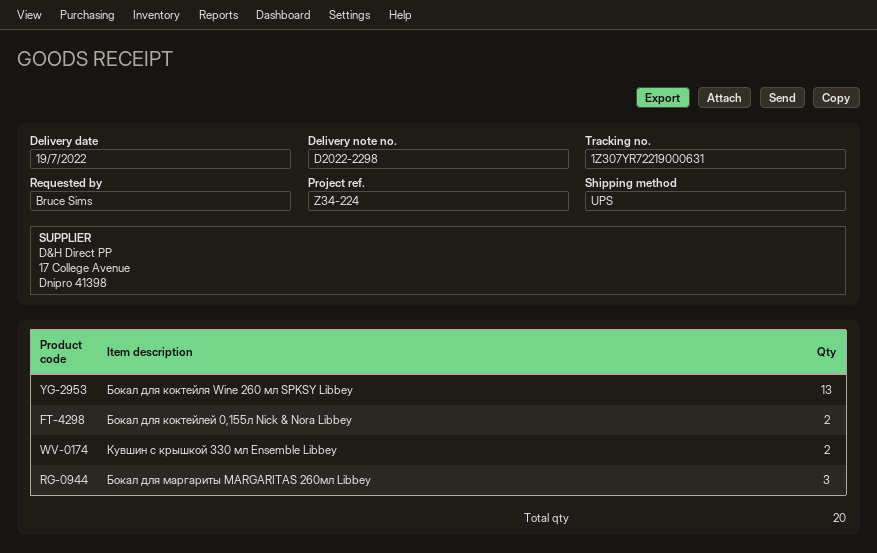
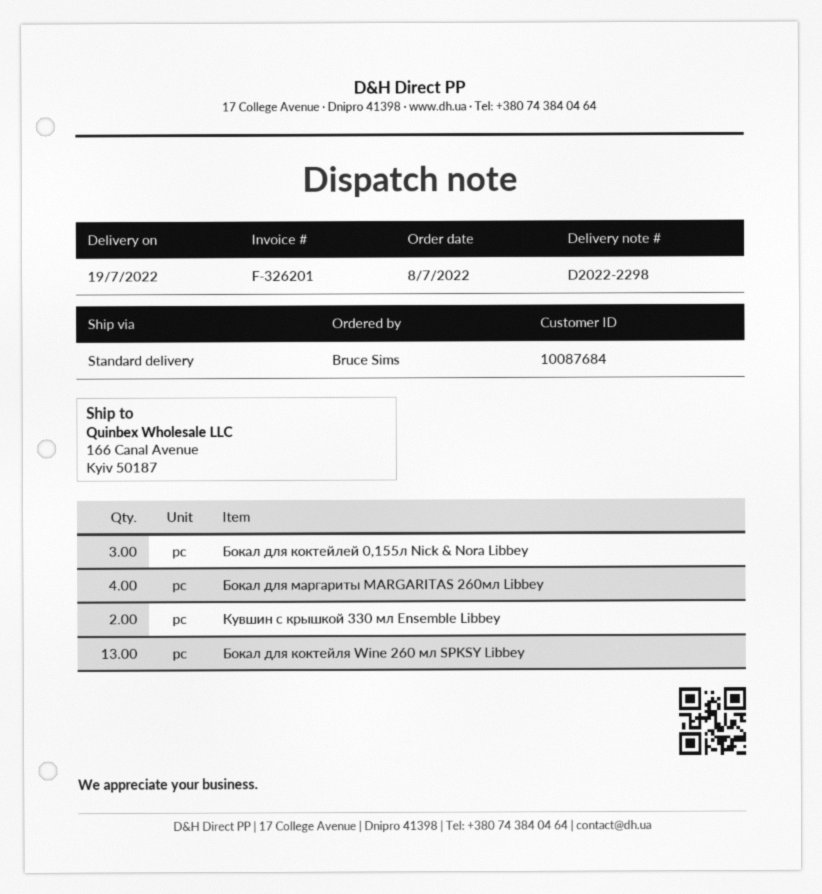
shipping method: UPS -> standard
Бокал для коктейлей 0,155л Nick & Nora Libbey: 2 -> 3
Бокал для маргариты MARGARITAS 260мл Libbey: 3 -> 4

